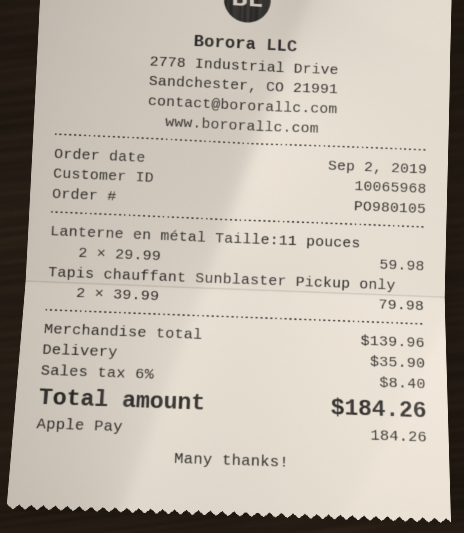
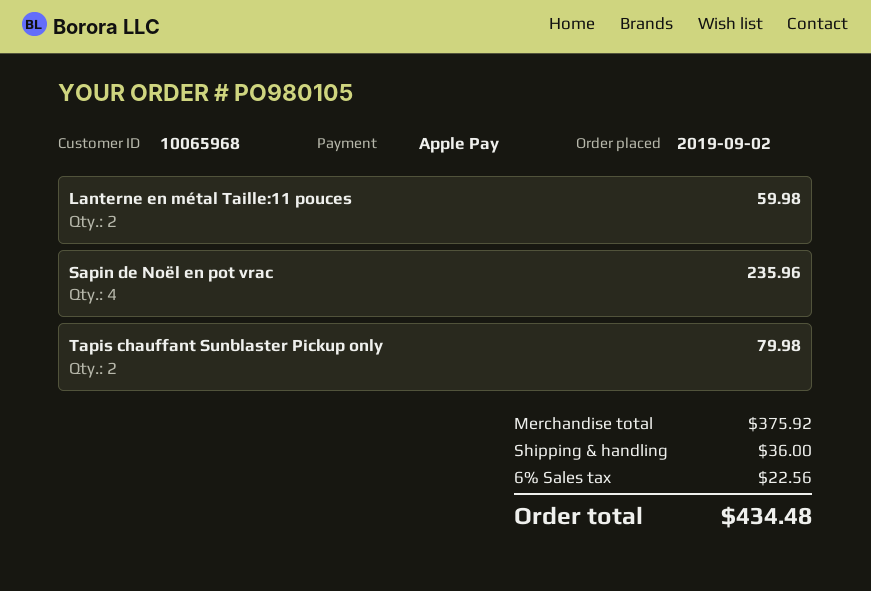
Sapin de Noël en pot vrac: none -> 4 for 235.96
subtotal: 139.96 -> 375.92
shipping: 35.90 -> 36.00
tax: 6% = 8.40 -> 6% = 22.56
total: 184.26 -> 434.48

